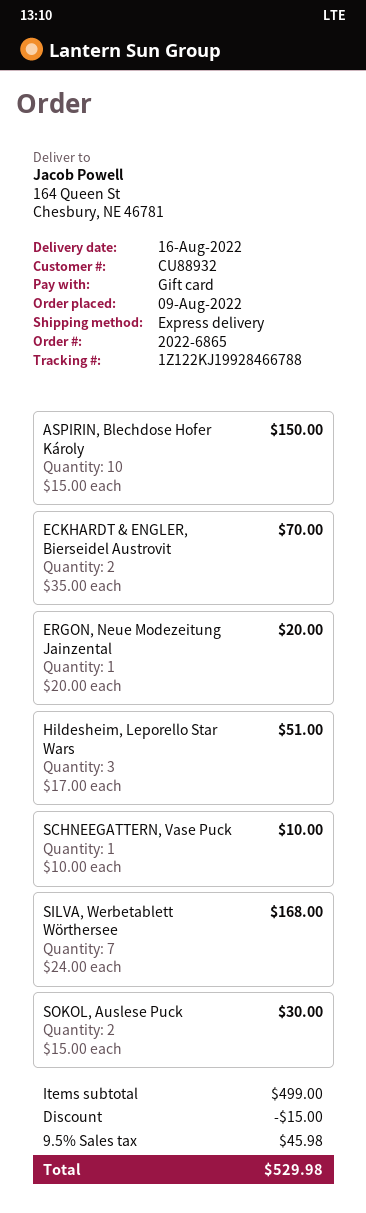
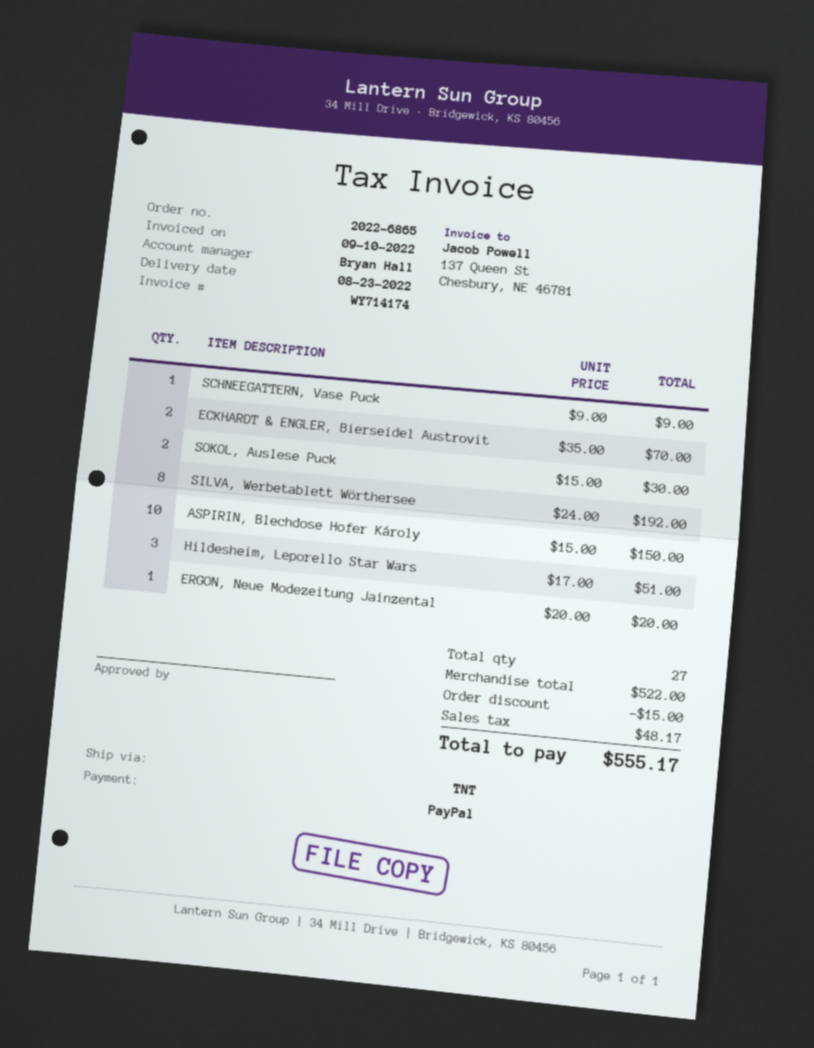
delivery date: 2022-08-16 -> 2022-08-23
payment method: gift card -> PayPal
shipping method: express -> TNT
SCHNEEGATTERN, Vase Puck: 1 x 10.00 = 10.00 -> 1 x 9.00 = 9.00
SILVA, Werbetablett Wörthersee: 7 x 24.00 = 168.00 -> 8 x 24.00 = 192.00
subtotal: 499.00 -> 522.00
tax: 45.98 -> 48.17
total: 529.98 -> 555.17

